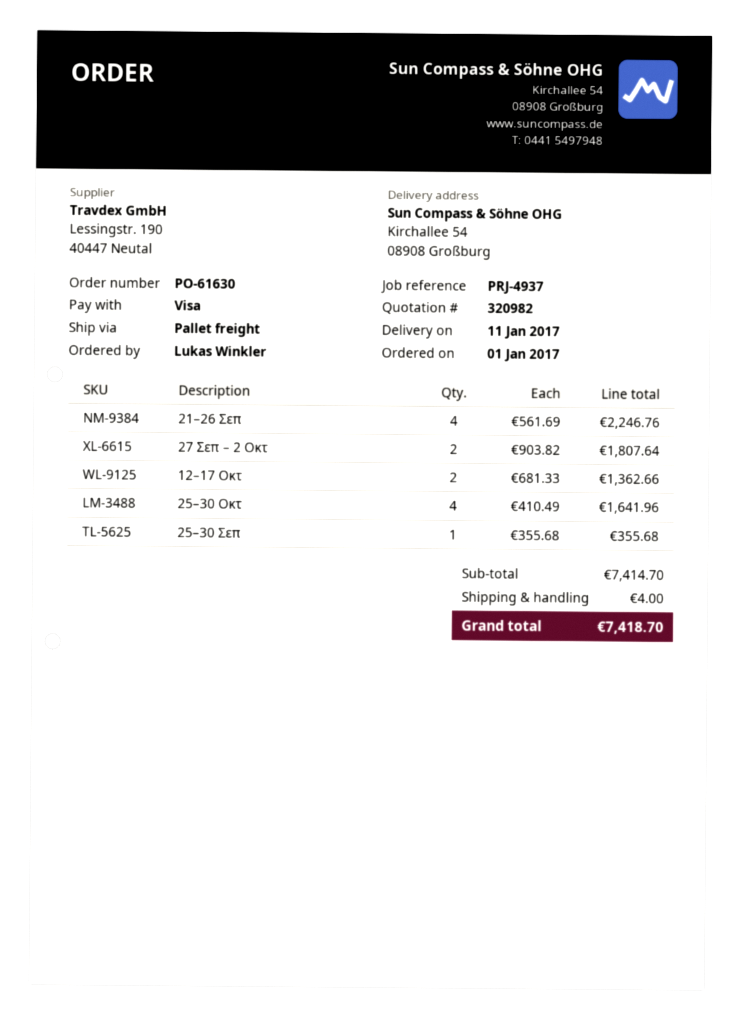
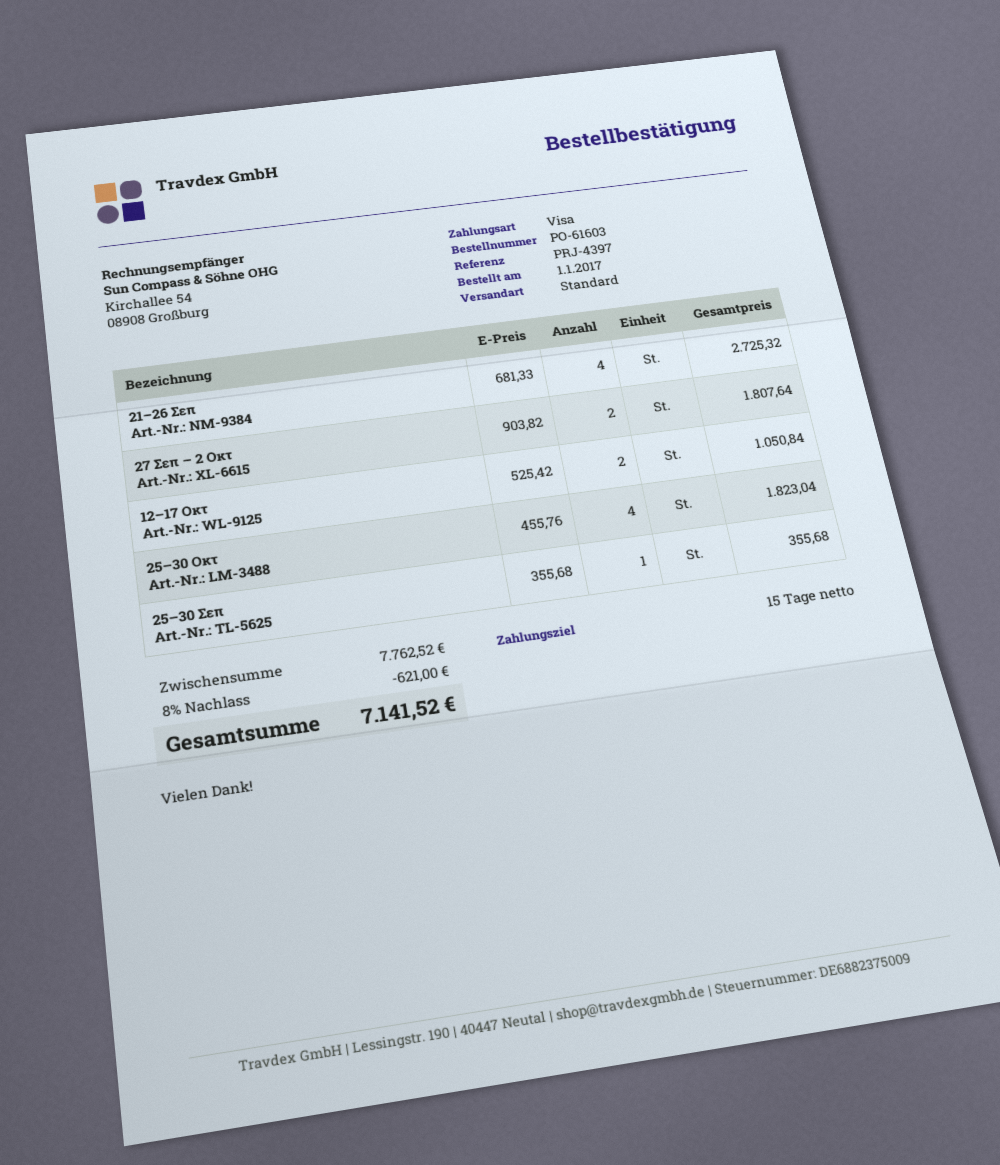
order number: PO-61630 -> PO-61603
reference: PRJ-4937 -> PRJ-4397
shipping method: pallet freight -> standard
21–26 Σεπ: 4 x 561.69 = 2246.76 -> 4 x 681.33 = 2725.32
12–17 Οκτ: 2 x 681.33 = 1362.66 -> 2 x 525.42 = 1050.84
25–30 Οκτ: 4 x 410.49 = 1641.96 -> 4 x 455.76 = 1823.04
subtotal: 7414.70 -> 7762.52
discount: none -> 8% = 621.00
shipping: 4.00 -> none
total: 7418.70 -> 7141.52

